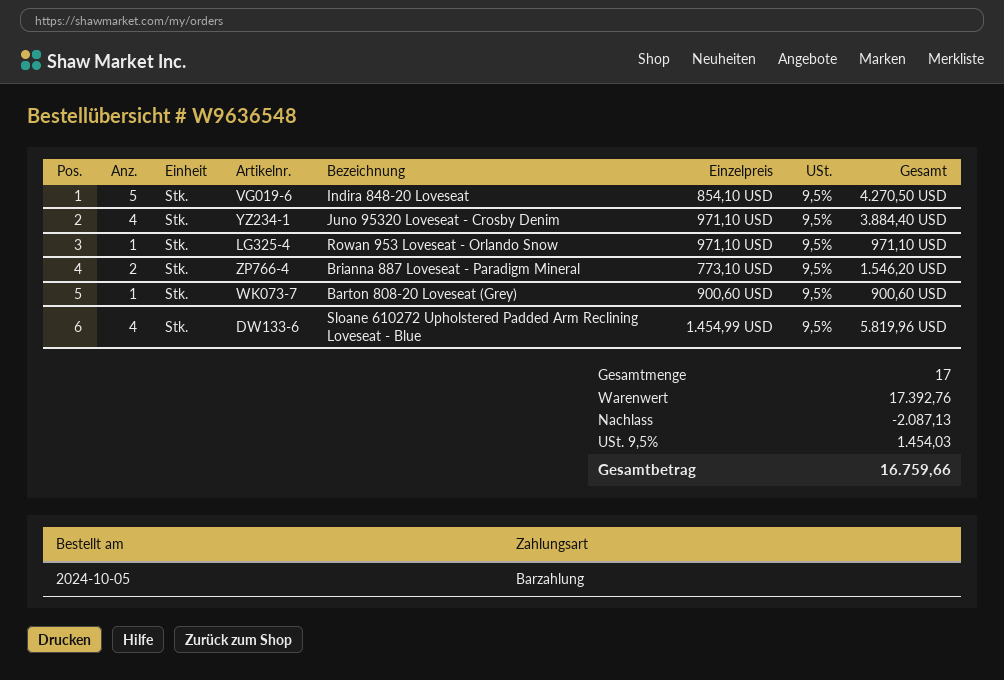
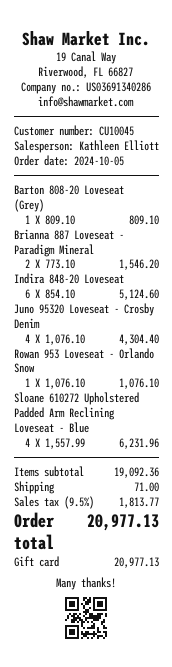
payment method: cash -> gift card
Indira 848-20 Loveseat: 5 x 854.10 = 4270.50 -> 6 x 854.10 = 5124.60
Juno 95320 Loveseat - Crosby Denim: 4 x 971.10 = 3884.40 -> 4 x 1076.10 = 4304.40
Rowan 953 Loveseat - Orlando Snow: 1 x 971.10 = 971.10 -> 1 x 1076.10 = 1076.10
Barton 808-20 Loveseat (Grey): 1 x 900.60 = 900.60 -> 1 x 809.10 = 809.10
Sloane 610272 Upholstered Padded Arm Reclining Loveseat - Blue: 4 x 1454.99 = 5819.96 -> 4 x 1557.99 = 6231.96
subtotal: 17392.76 -> 19092.36
discount: 2087.13 -> none
shipping: none -> 71.00
tax: 9.5% = 1454.03 -> 9.5% = 1813.77
total: 16759.66 -> 20977.13

